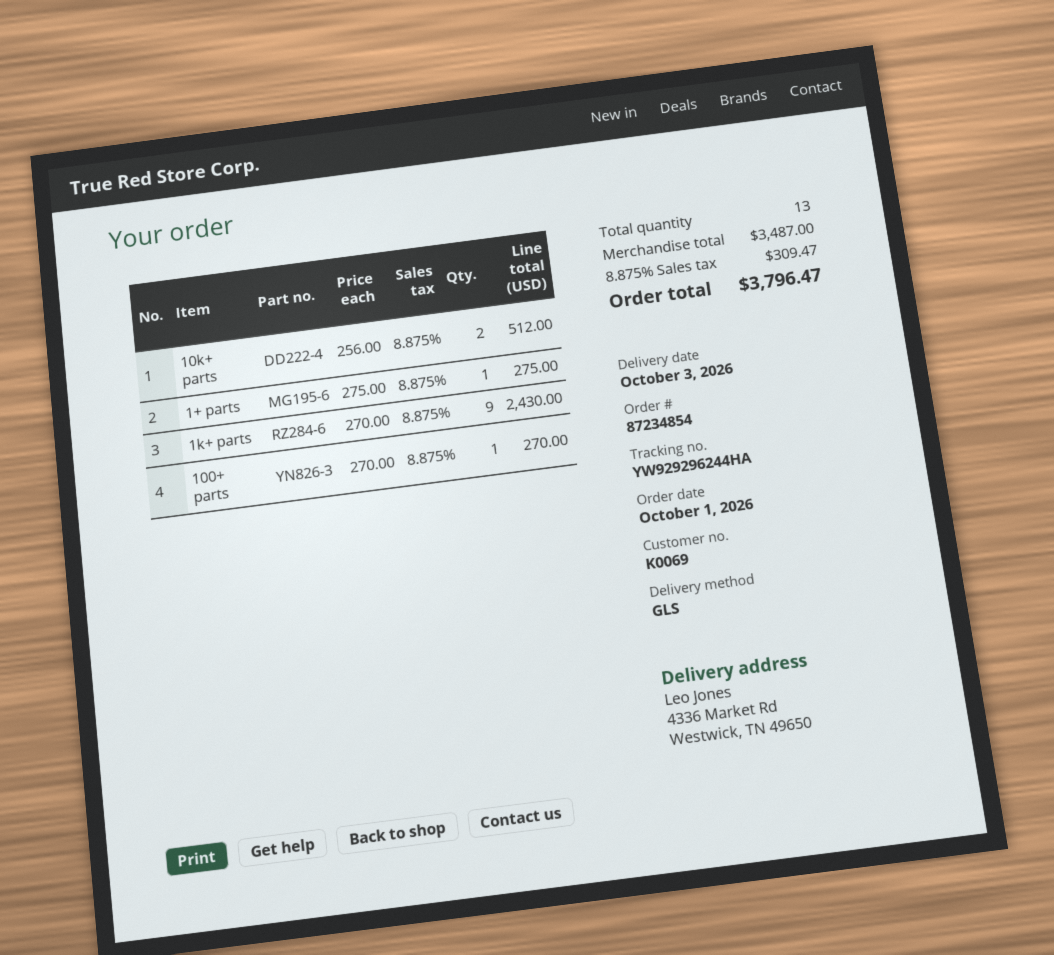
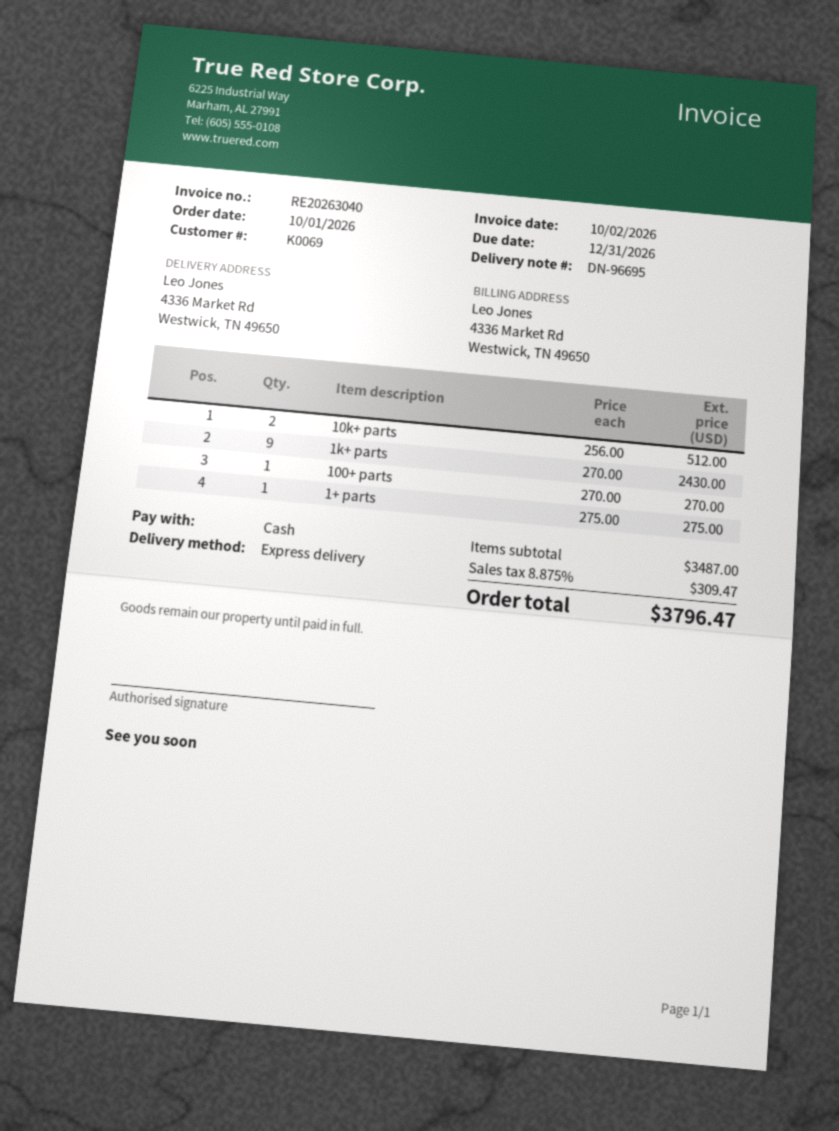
shipping method: GLS -> express

